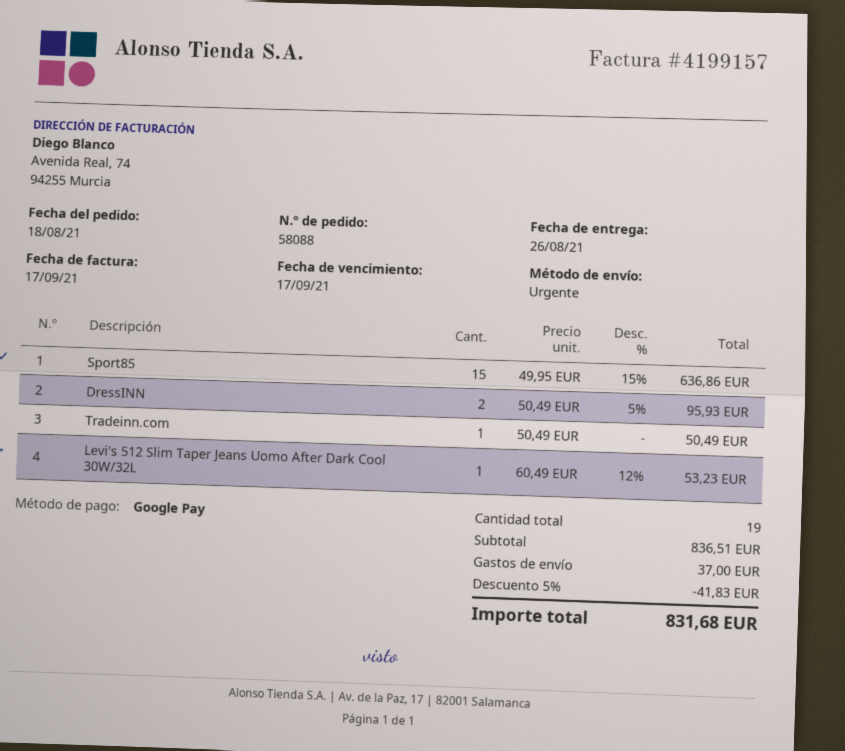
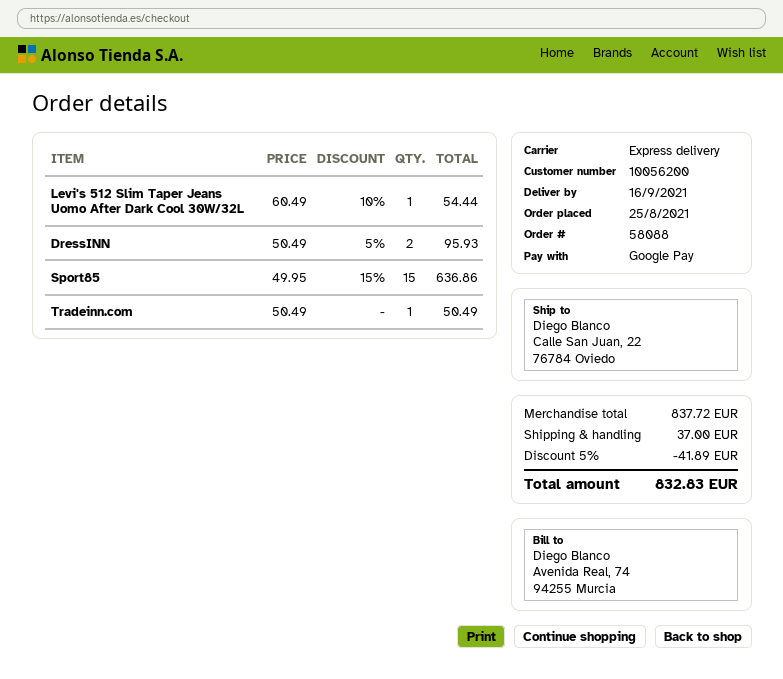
order date: 2021-08-18 -> 2021-08-25
delivery date: 2021-08-26 -> 2021-09-16
Levi's 512 Slim Taper Jeans Uomo After Dark Cool 30W/32L: 1 x 60.49 - 12% = 53.23 -> 1 x 60.49 - 10% = 54.44
subtotal: 836.51 -> 837.72
discount: 5% = 41.83 -> 5% = 41.89
total: 831.68 -> 832.83

